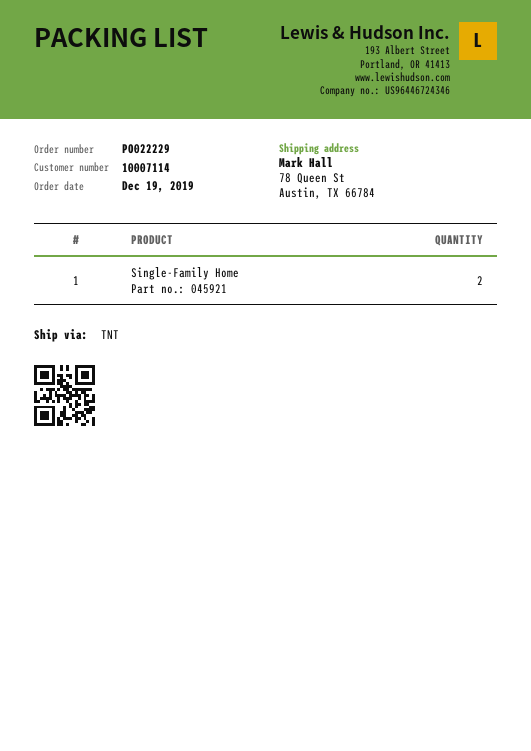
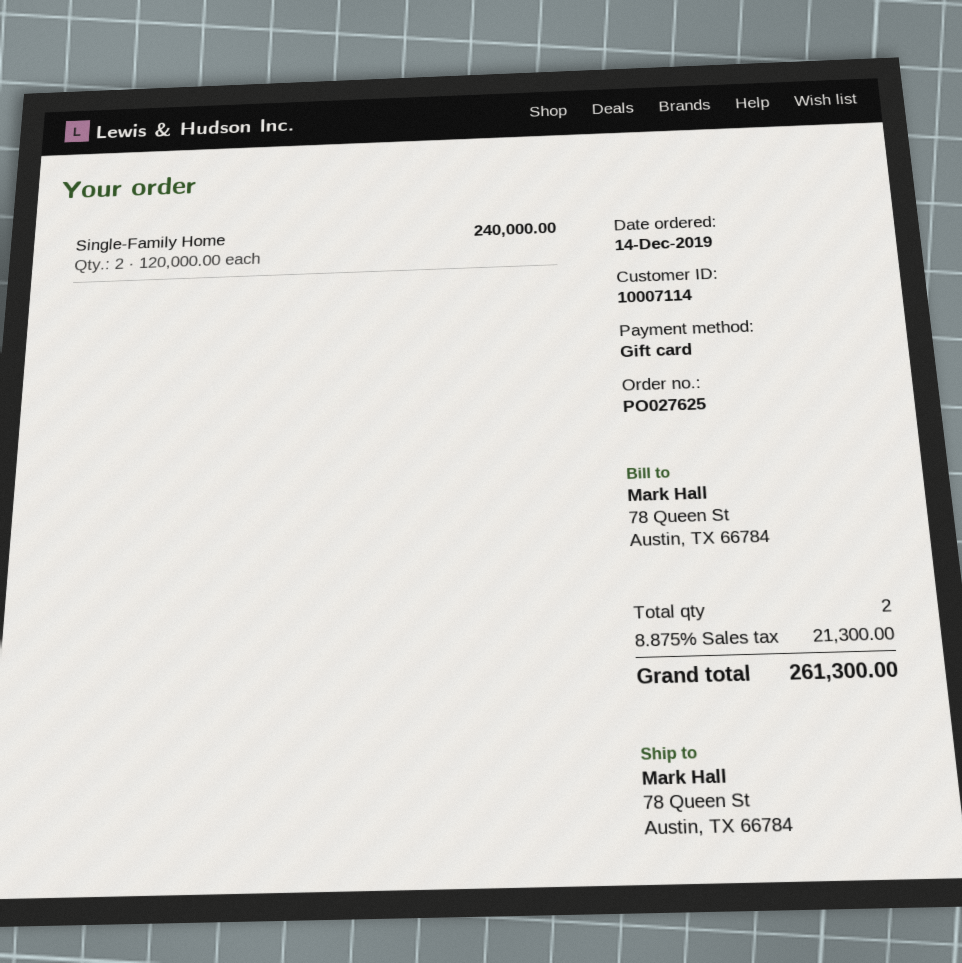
order number: PO022229 -> PO027625
order date: 2019-12-19 -> 2019-12-14

